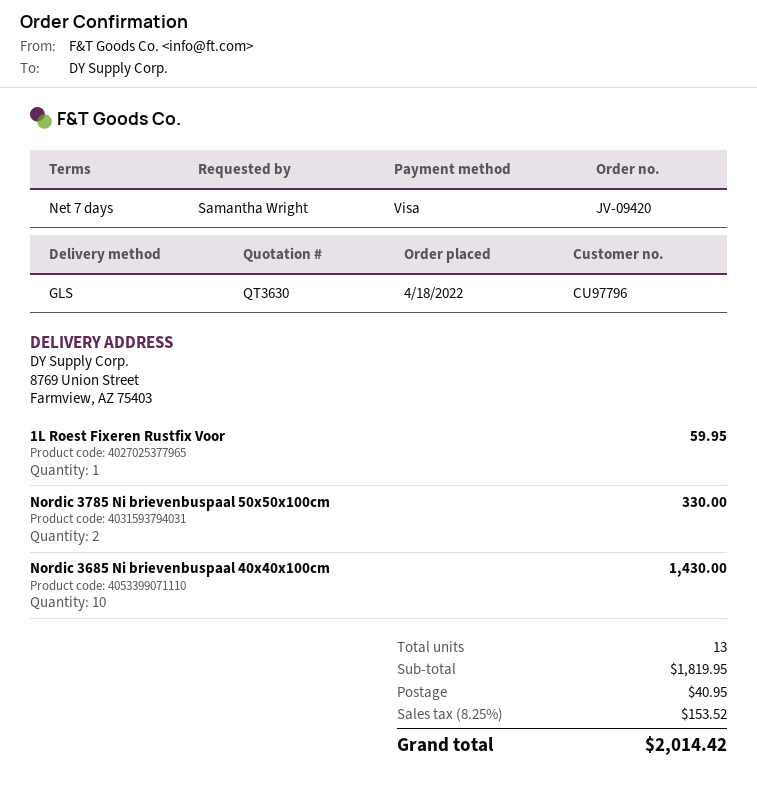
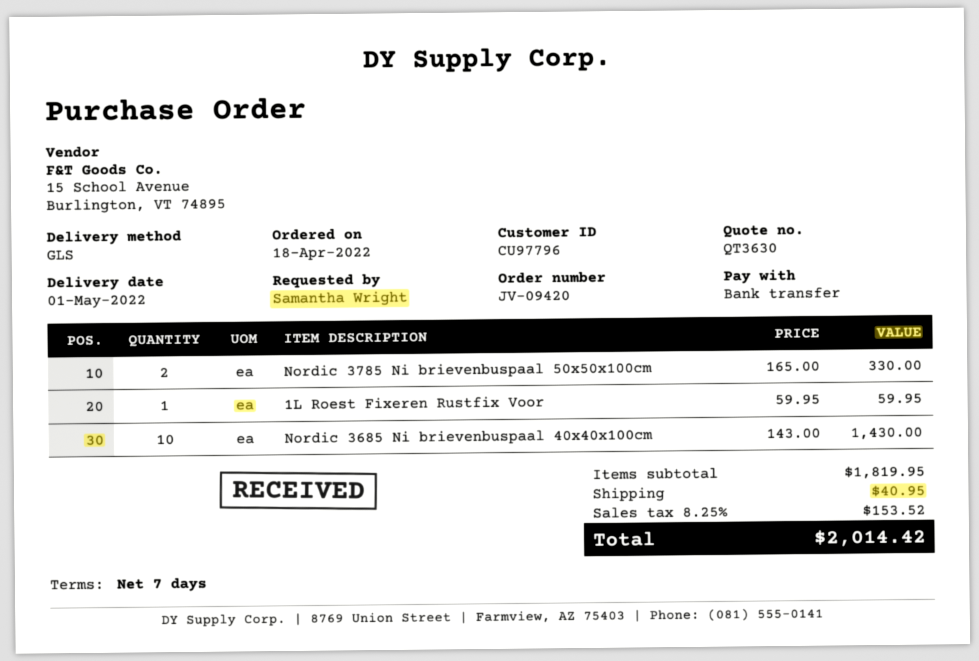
payment method: Visa -> bank transfer

